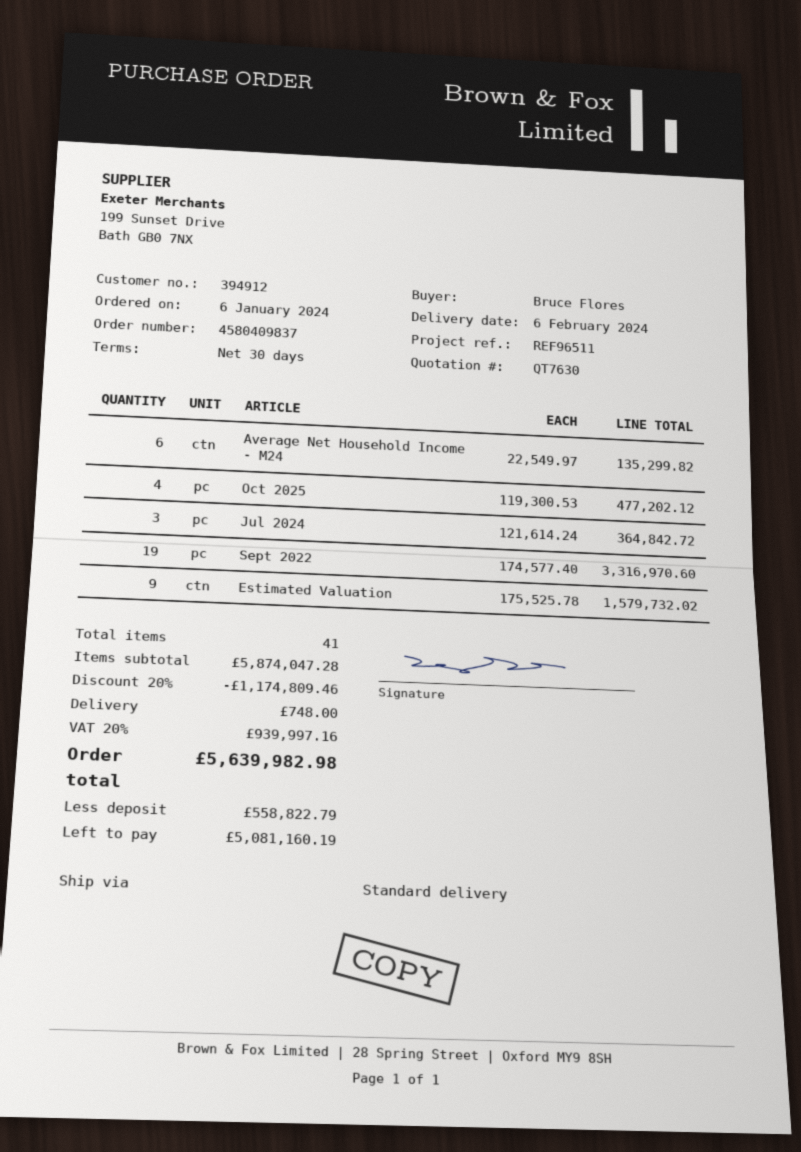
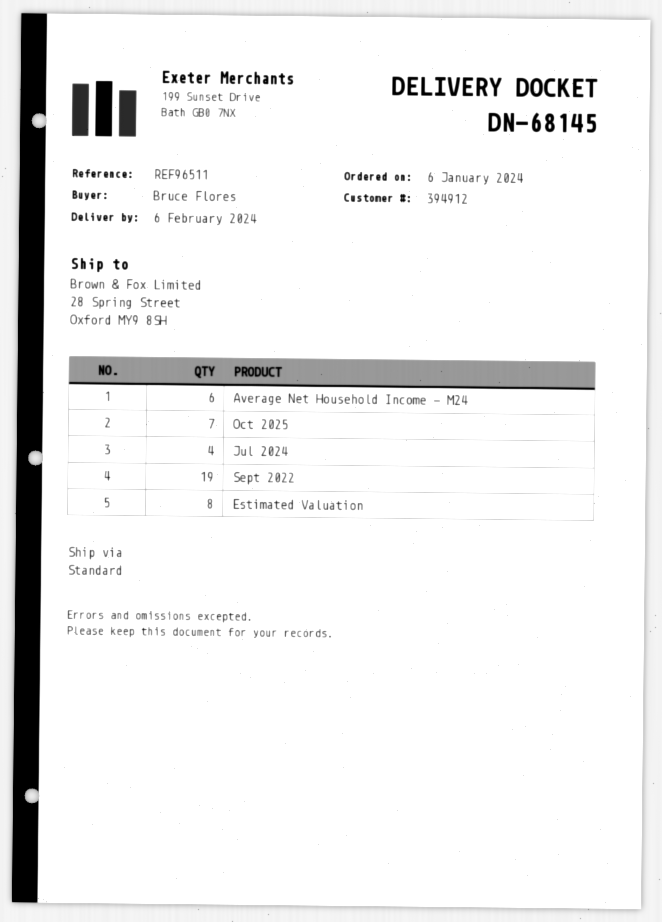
Oct 2025: 4 -> 7
Jul 2024: 3 -> 4
Estimated Valuation: 9 -> 8

